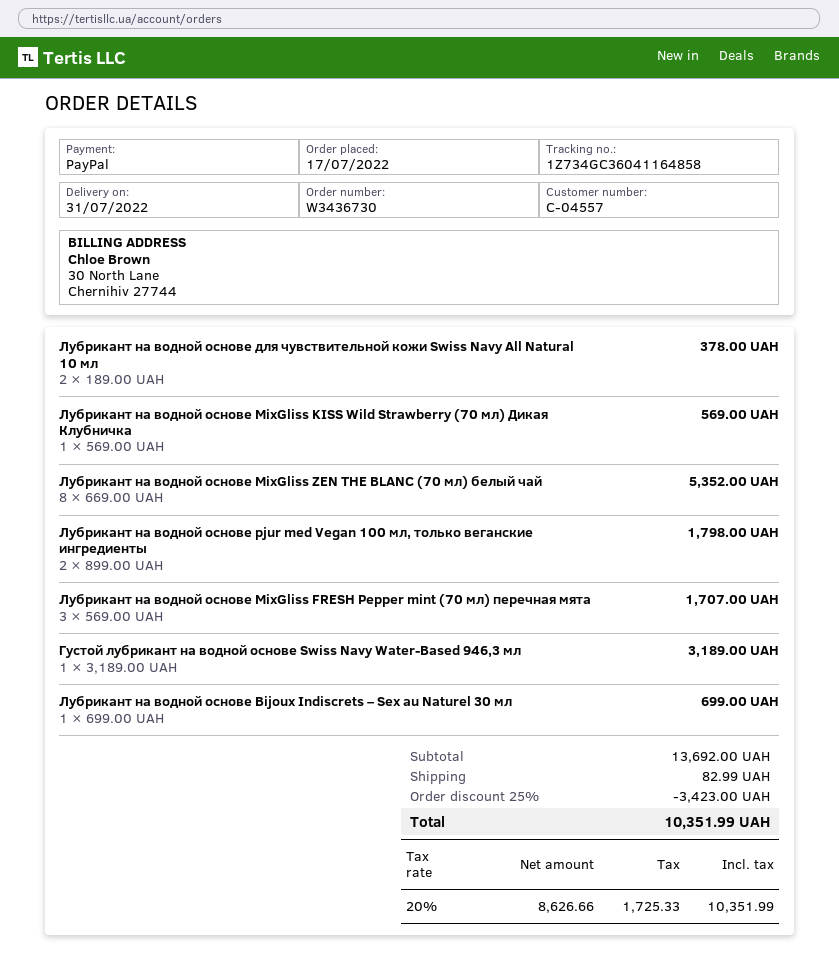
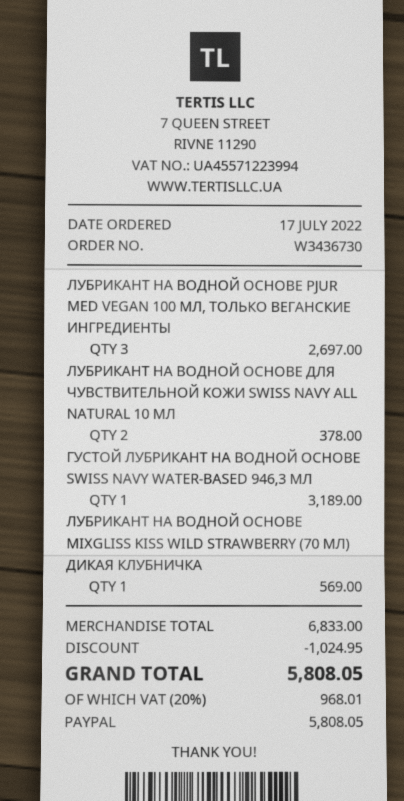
Лубрикант на водной основе MixGliss ZEN THE BLANC (70 мл) белый чай: 8 for 5352.00 -> none
Лубрикант на водной основе pjur med Vegan 100 мл, только веганские ингредиенты: 2 for 1798.00 -> 3 for 2697.00
Лубрикант на водной основе MixGliss FRESH Pepper mint (70 мл) перечная мята: 3 for 1707.00 -> none
Лубрикант на водной основе Bijoux Indiscrets – Sex au Naturel 30 мл: 1 for 699.00 -> none
subtotal: 13692.00 -> 6833.00
discount: 3423.00 -> 1024.95
shipping: 82.99 -> none
tax: 20% = 1725.33 -> 20% = 968.01
total: 10351.99 -> 5808.05

